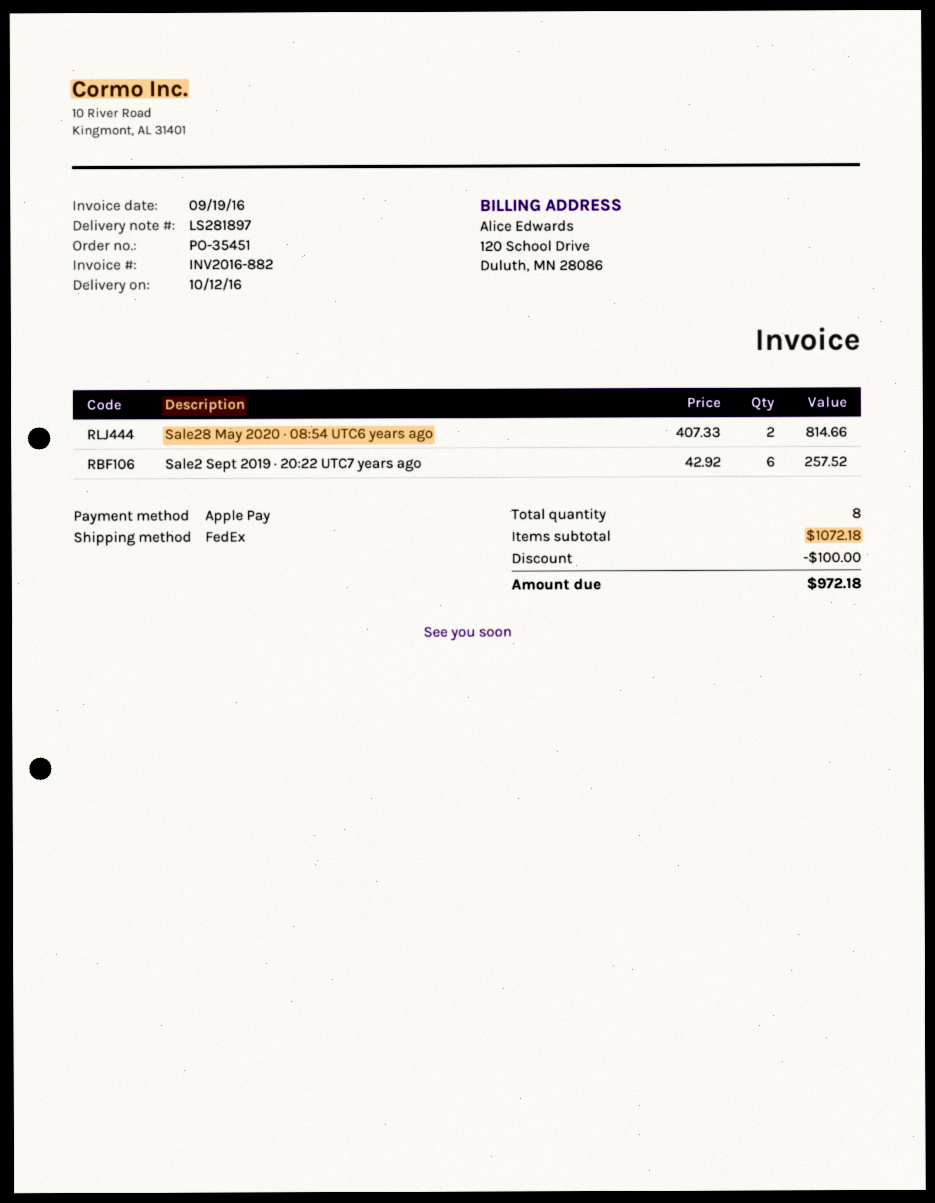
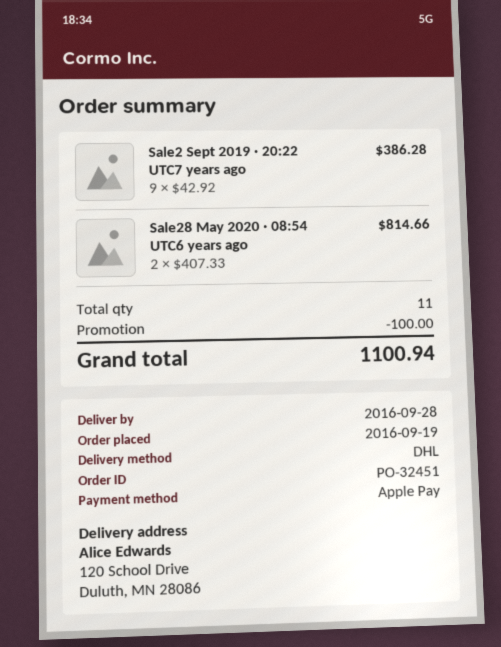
order number: PO-35451 -> PO-32451
delivery date: 2016-10-12 -> 2016-09-28
shipping method: FedEx -> DHL
Sale2 Sept 2019 · 20:22 UTC7 years ago: 6 x 42.92 = 257.52 -> 9 x 42.92 = 386.28
total quantity: 8 -> 11
total: 972.18 -> 1100.94

